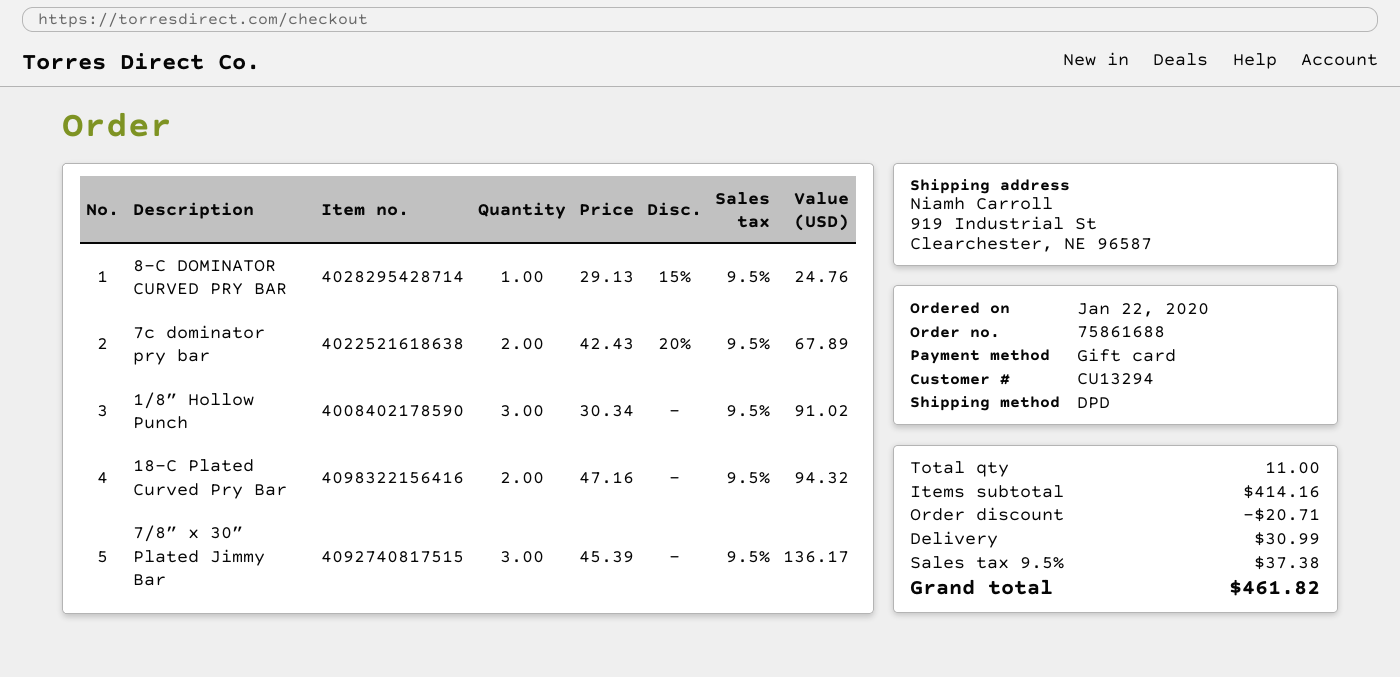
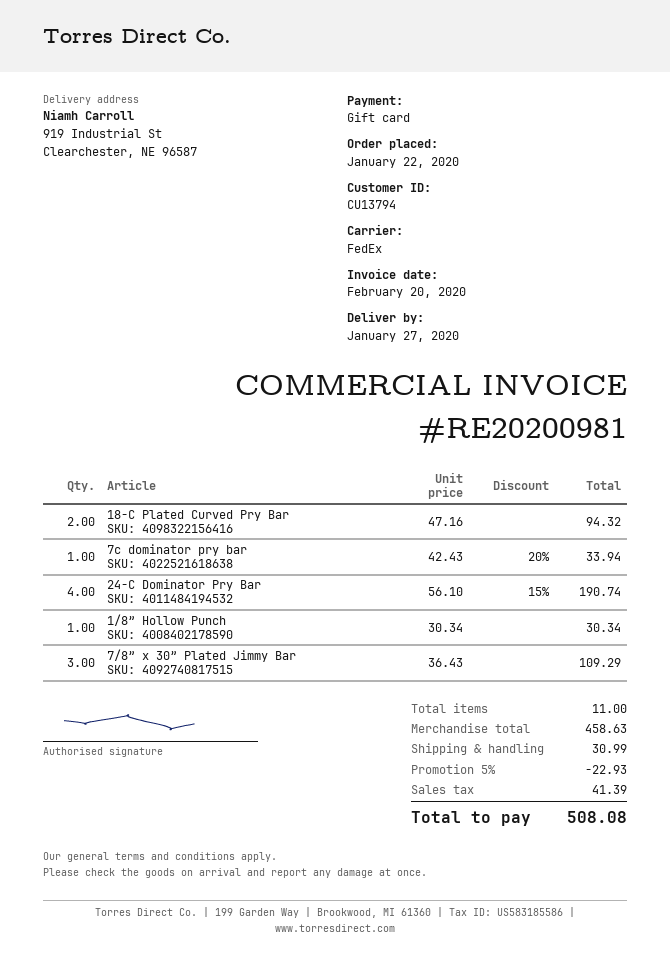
customer number: CU13294 -> CU13794
shipping method: DPD -> FedEx
8-C DOMINATOR CURVED PRY BAR: 1 x 29.13 - 15% = 24.76 -> none
7c dominator pry bar: 2 x 42.43 - 20% = 67.89 -> 1 x 42.43 - 20% = 33.94
1/8” Hollow Punch: 3 x 30.34 = 91.02 -> 1 x 30.34 = 30.34
7/8” x 30” Plated Jimmy Bar: 3 x 45.39 = 136.17 -> 3 x 36.43 = 109.29
24-C Dominator Pry Bar: none -> 4 x 56.10 - 15% = 190.74
subtotal: 414.16 -> 458.63
discount: 20.71 -> 22.93
tax: 37.38 -> 41.39
total: 461.82 -> 508.08

